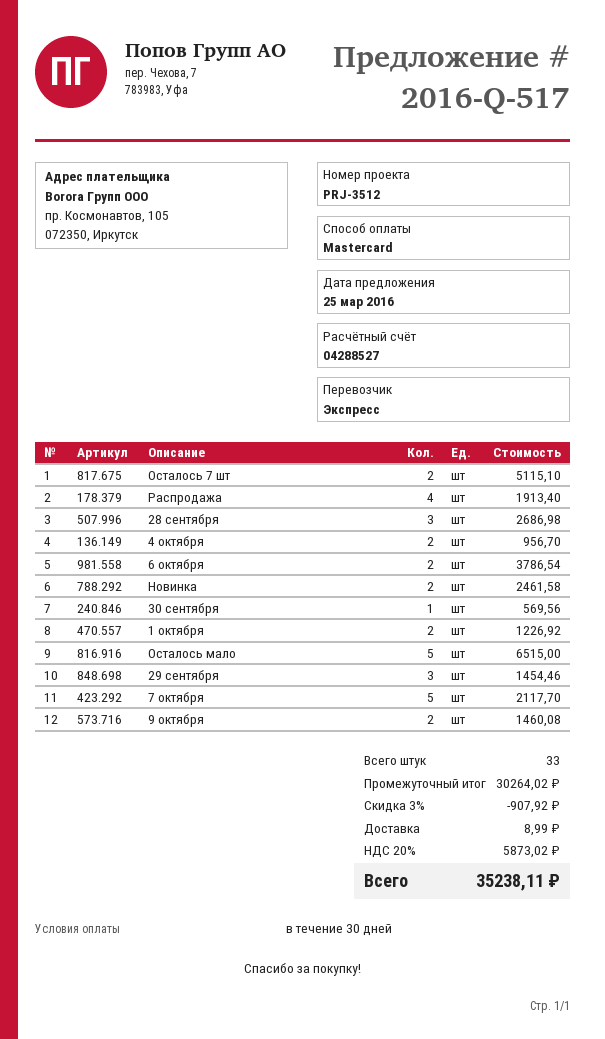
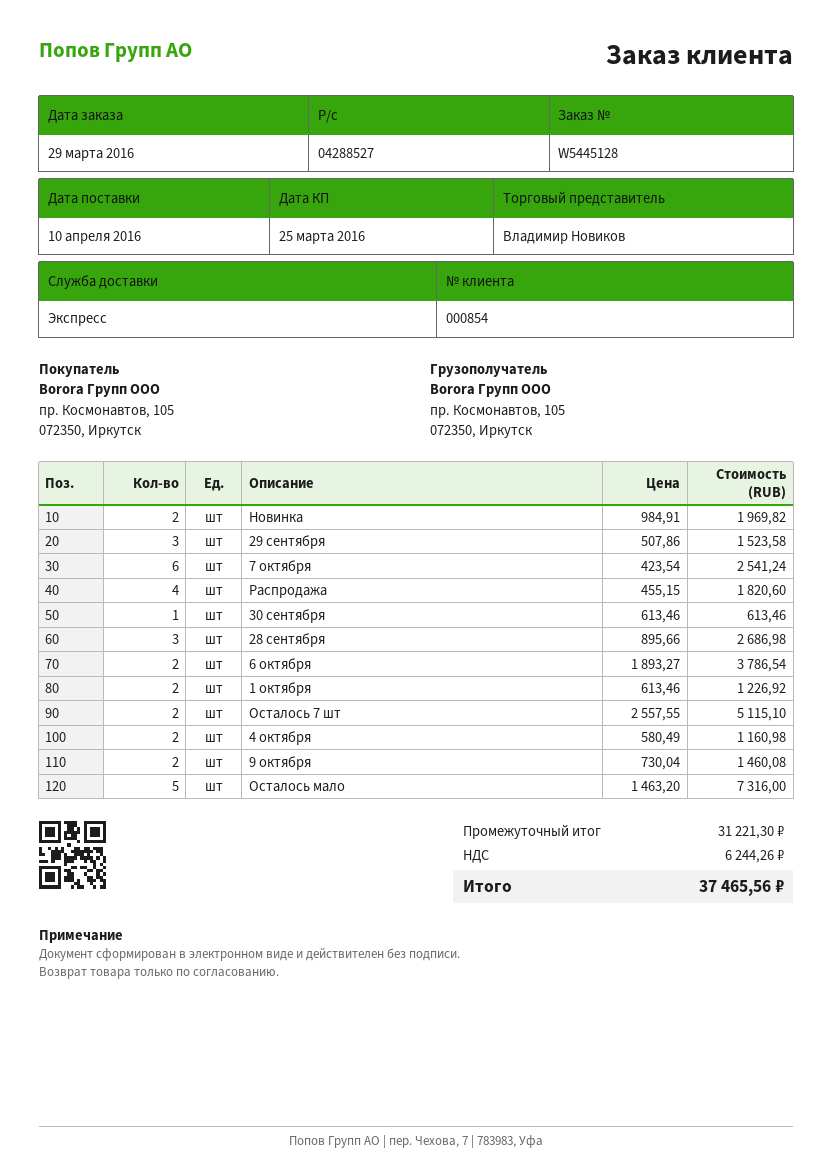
Распродажа: 4 for 1913.40 -> 4 for 1820.60
4 октября: 2 for 956.70 -> 2 for 1160.98
Новинка: 2 for 2461.58 -> 2 for 1969.82
30 сентября: 1 for 569.56 -> 1 for 613.46
Осталось мало: 5 for 6515.00 -> 5 for 7316.00
29 сентября: 3 for 1454.46 -> 3 for 1523.58
7 октября: 5 for 2117.70 -> 6 for 2541.24
subtotal: 30264.02 -> 31221.30
discount: 3% = 907.92 -> none
shipping: 8.99 -> none
tax: 5873.02 -> 6244.26
total: 35238.11 -> 37465.56

